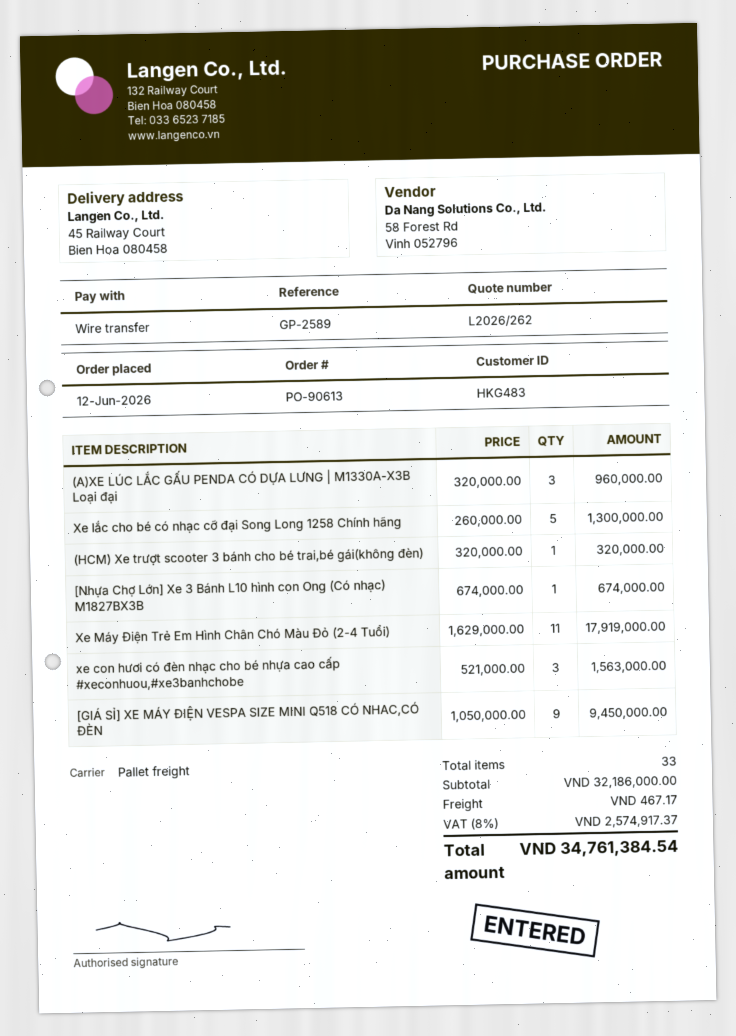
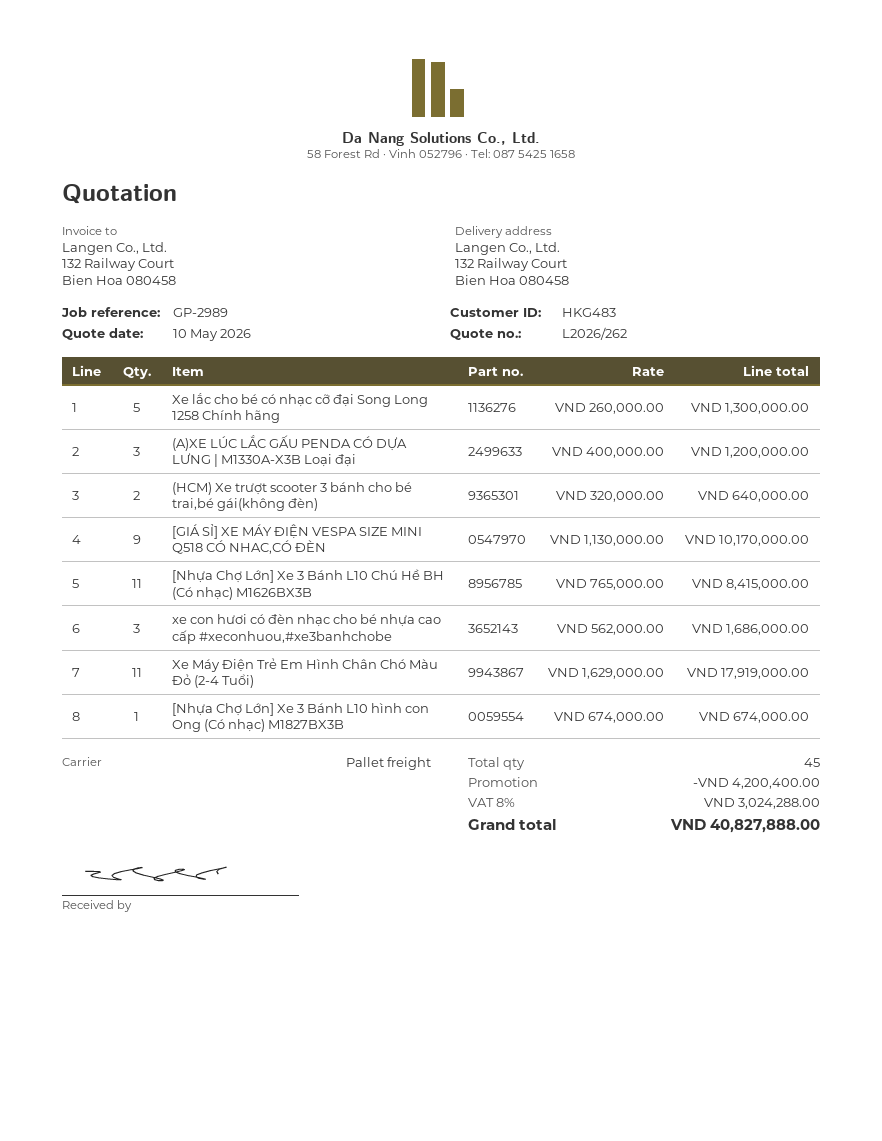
reference: GP-2589 -> GP-2989
ship to: 45 Railway Court, Bien Hoa 080458 -> 132 Railway Court, Bien Hoa 080458
(A)XE LÚC LẮC GẤU PENDA CÓ DỰA LƯNG | M1330A-X3B Loại đại: 3 x 320000.00 = 960000.00 -> 3 x 400000.00 = 1200000.00
(HCM) Xe trượt scooter 3 bánh cho bé trai,bé gái(không đèn): 1 x 320000.00 = 320000.00 -> 2 x 320000.00 = 640000.00
xe con hươi có đèn nhạc cho bé nhựa cao cấp #xeconhuou,#xe3banhchobe: 3 x 521000.00 = 1563000.00 -> 3 x 562000.00 = 1686000.00
[GIÁ SỈ] XE MÁY ĐIỆN VESPA SIZE MINI Q518 CÓ NHAC,CÓ ĐÈN: 9 x 1050000.00 = 9450000.00 -> 9 x 1130000.00 = 10170000.00
[Nhựa Chợ Lớn] Xe 3 Bánh L10 Chú Hề BH (Có nhạc) M1626BX3B: none -> 11 x 765000.00 = 8415000.00
total quantity: 33 -> 45
discount: none -> 4200400.00
shipping: 467.17 -> none
tax: 8% = 2574917.37 -> 8% = 3024288.00
total: 34761384.54 -> 40827888.00

